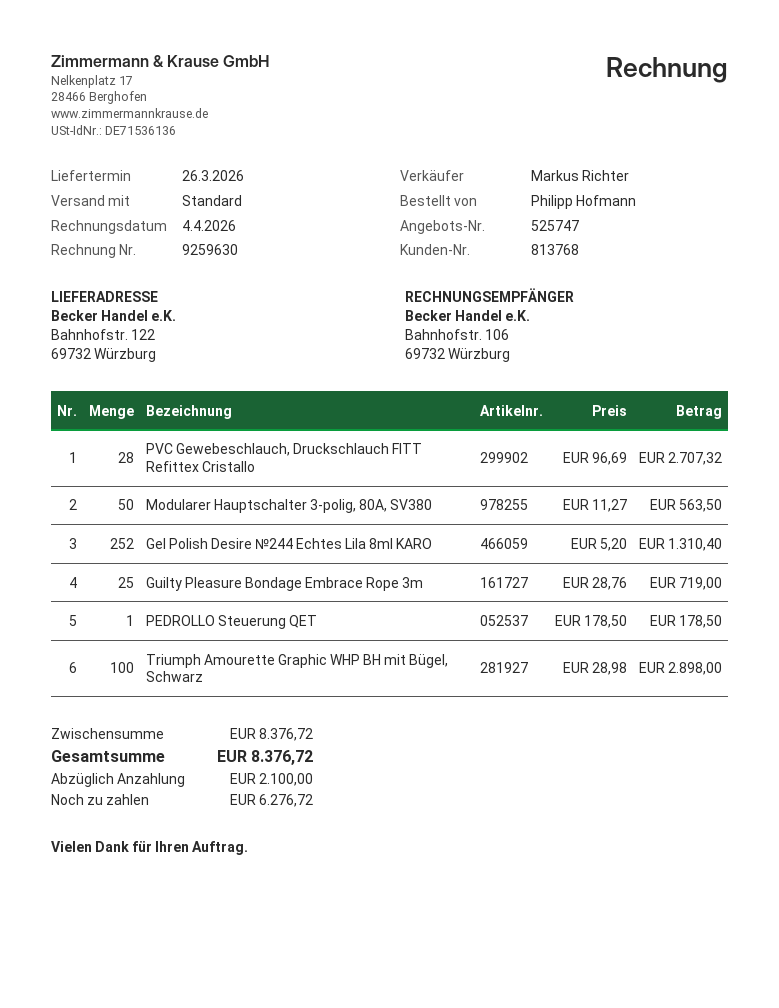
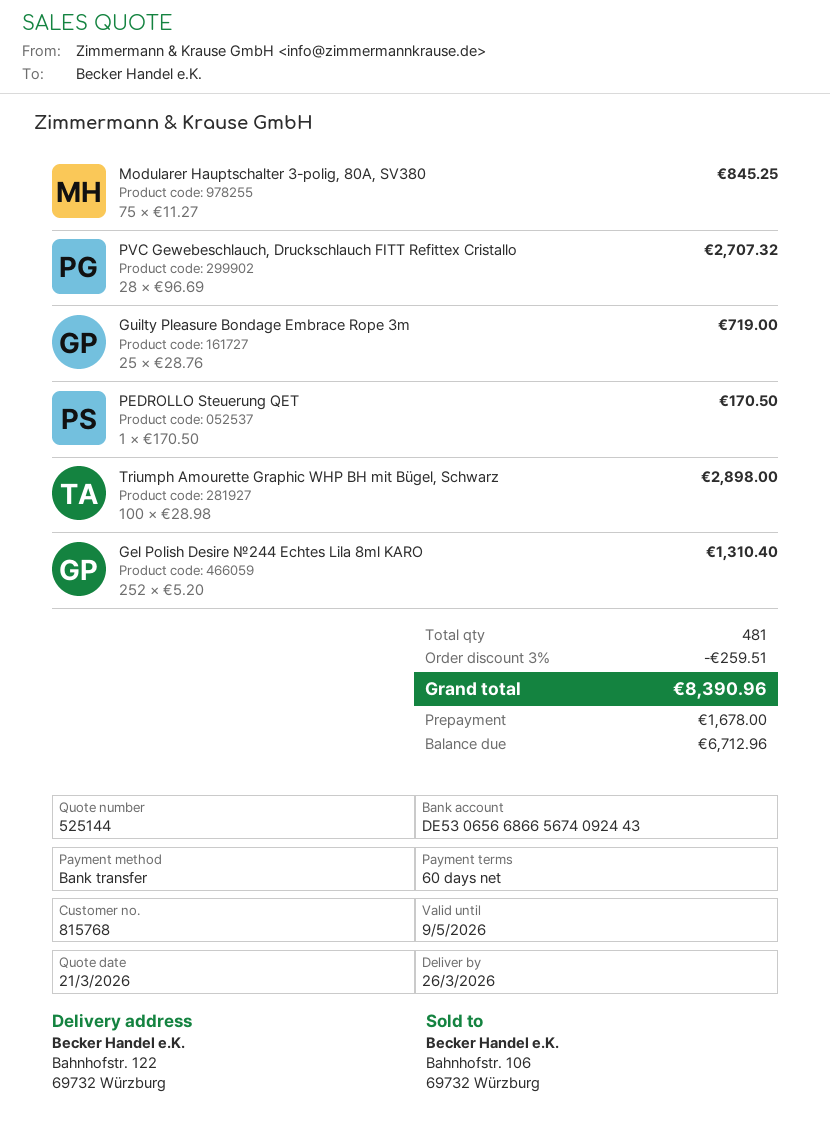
quote number: 525747 -> 525144
customer number: 813768 -> 815768
Modularer Hauptschalter 3-polig, 80A, SV380: 50 x 11.27 = 563.50 -> 75 x 11.27 = 845.25
PEDROLLO Steuerung QET: 1 x 178.50 = 178.50 -> 1 x 170.50 = 170.50
discount: none -> 3% = 259.51
total: 8376.72 -> 8390.96
deposit: 2100.00 -> 1678.00
balance: 6276.72 -> 6712.96

